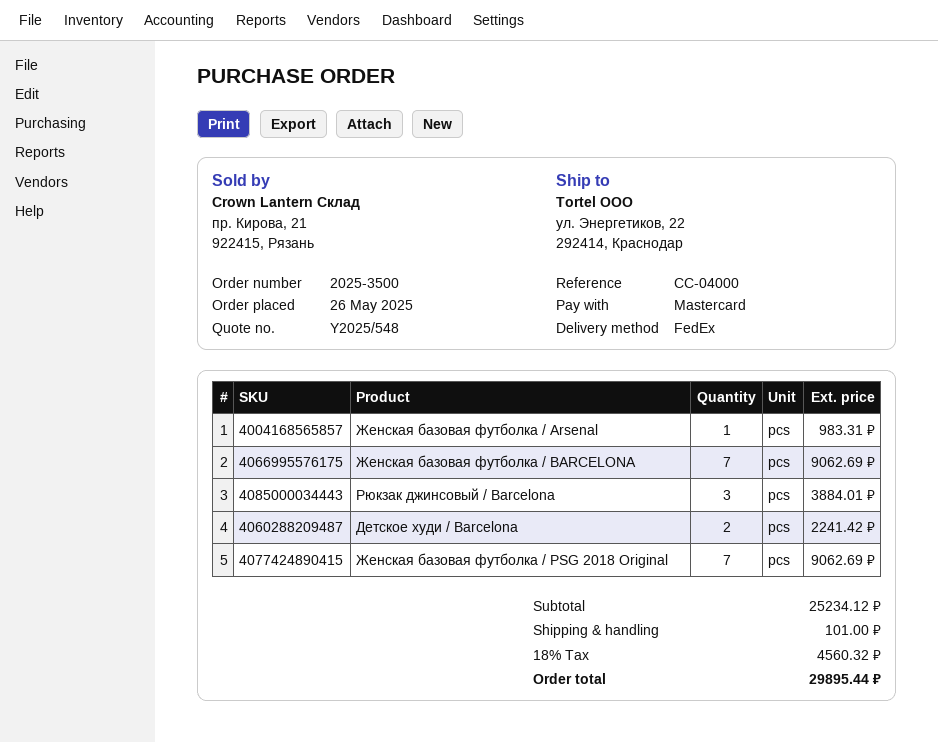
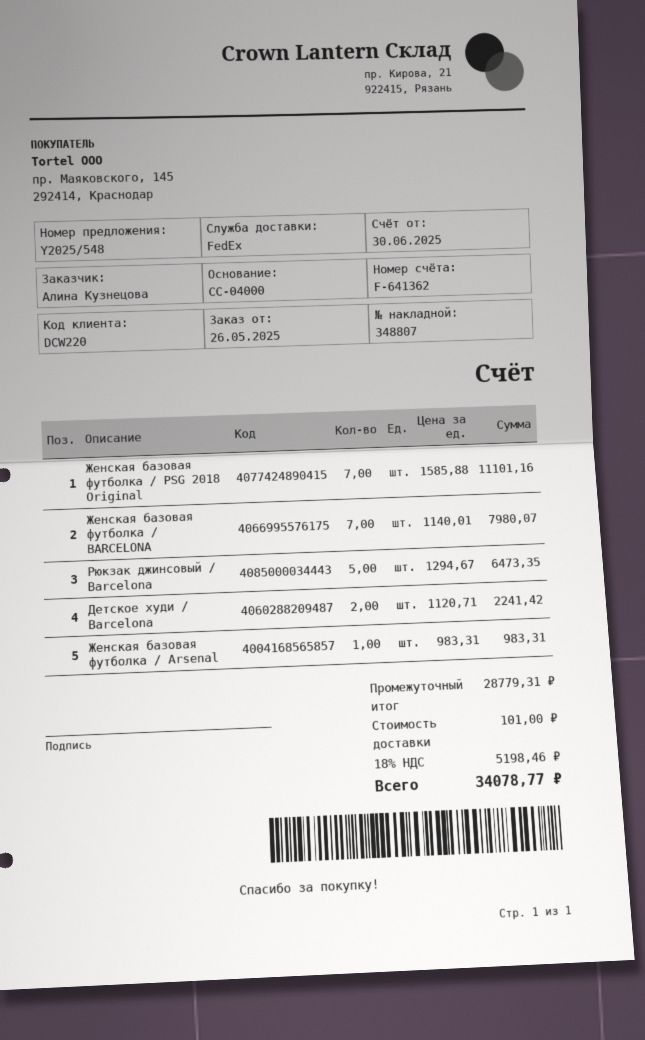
Женская базовая футболка / BARCELONA: 7 for 9062.69 -> 7 for 7980.07
Рюкзак джинсовый / Barcelona: 3 for 3884.01 -> 5 for 6473.35
Женская базовая футболка / PSG 2018 Original: 7 for 9062.69 -> 7 for 11101.16
subtotal: 25234.12 -> 28779.31
tax: 18% = 4560.32 -> 18% = 5198.46
total: 29895.44 -> 34078.77

